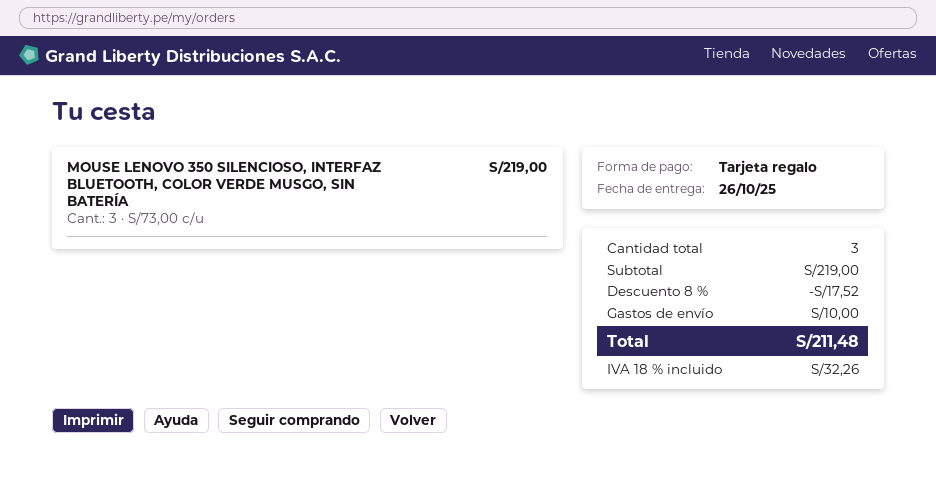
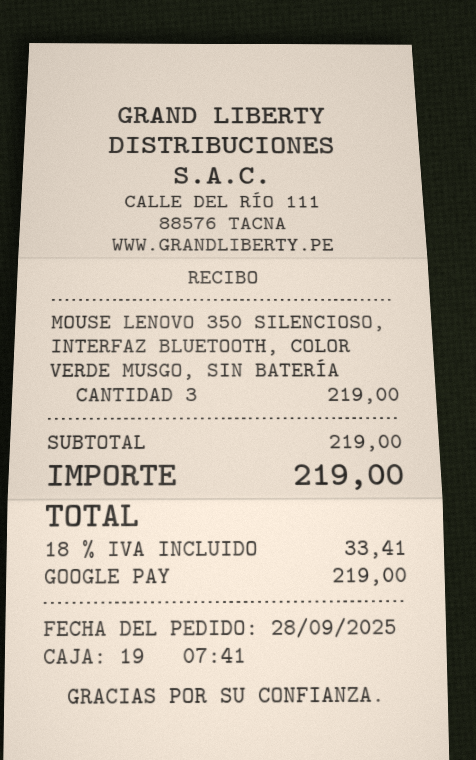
payment method: gift card -> Google Pay
discount: 8% = 17.52 -> none
shipping: 10.00 -> none
tax: 18% = 32.26 -> 18% = 33.41
total: 211.48 -> 219.00

